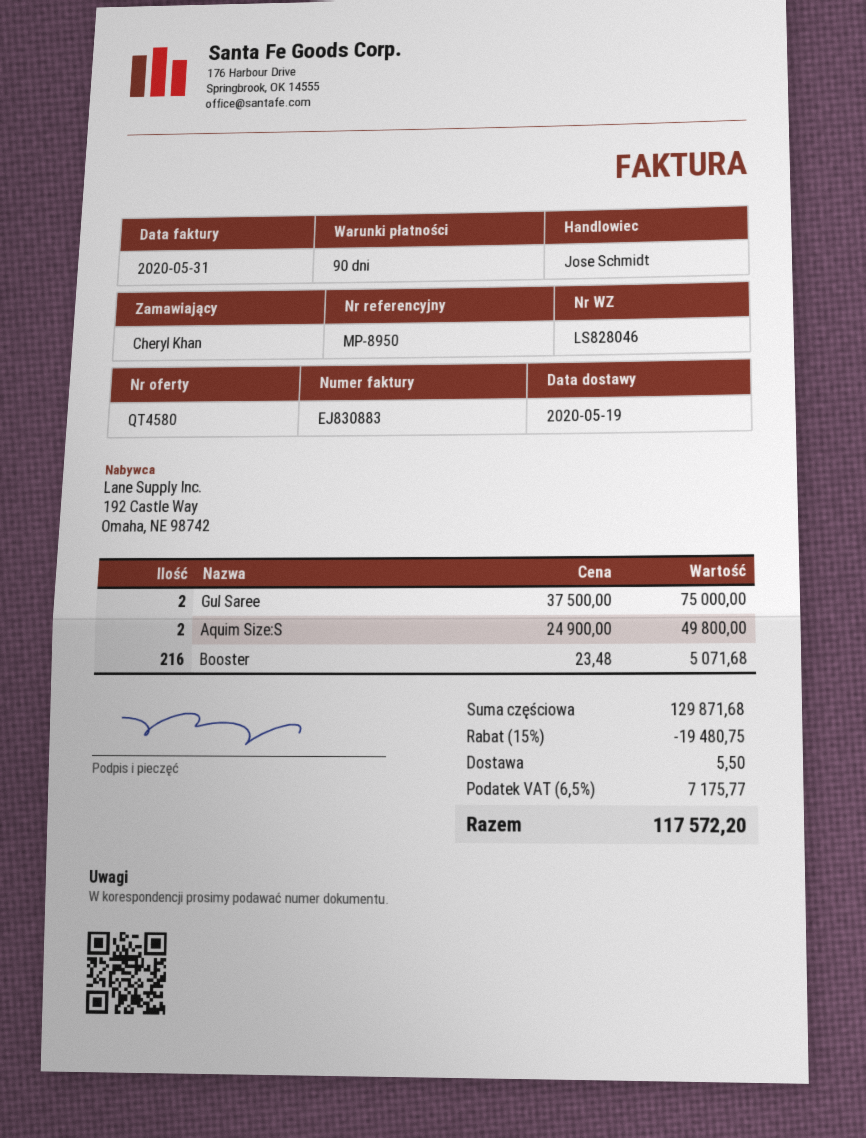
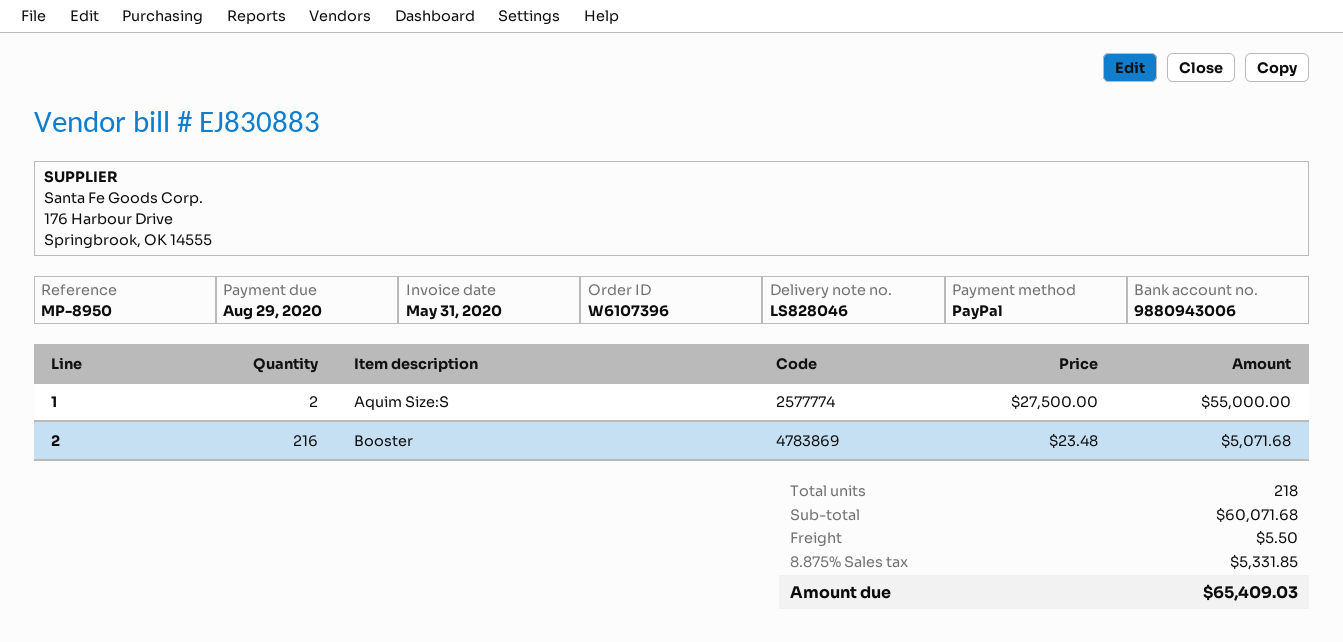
Gul Saree: 2 x 37500.00 = 75000.00 -> none
Aquim Size:S: 2 x 24900.00 = 49800.00 -> 2 x 27500.00 = 55000.00
subtotal: 129871.68 -> 60071.68
discount: 15% = 19480.75 -> none
tax: 6.5% = 7175.77 -> 8.875% = 5331.85
total: 117572.20 -> 65409.03

